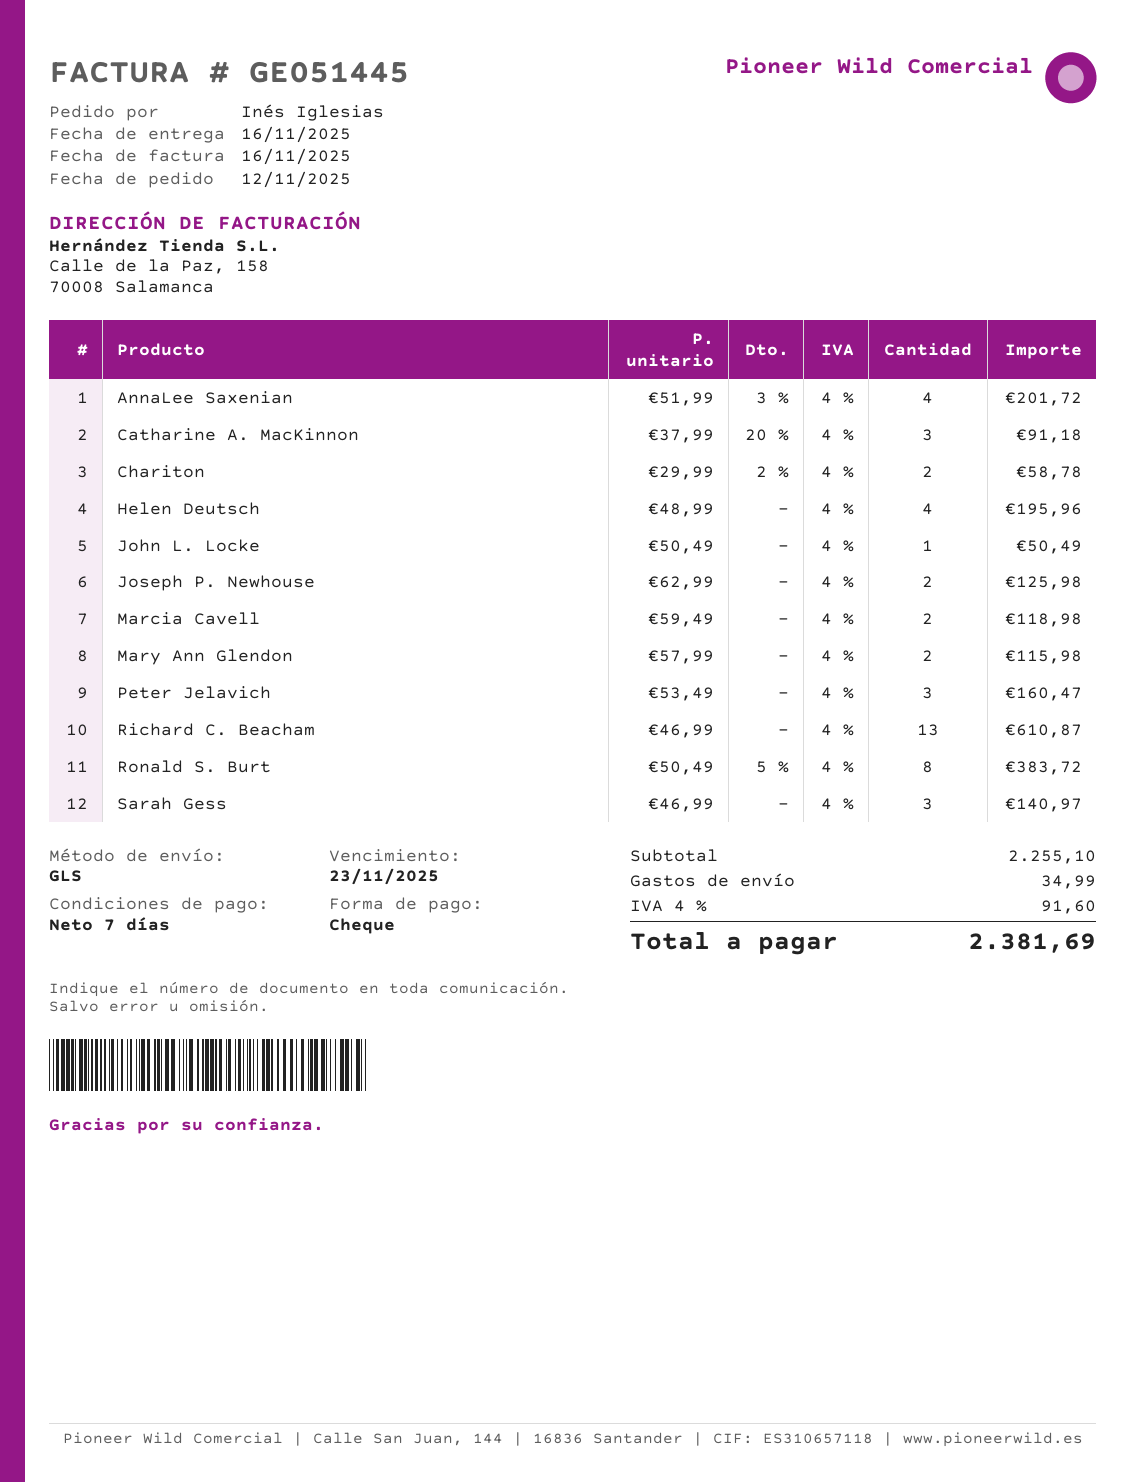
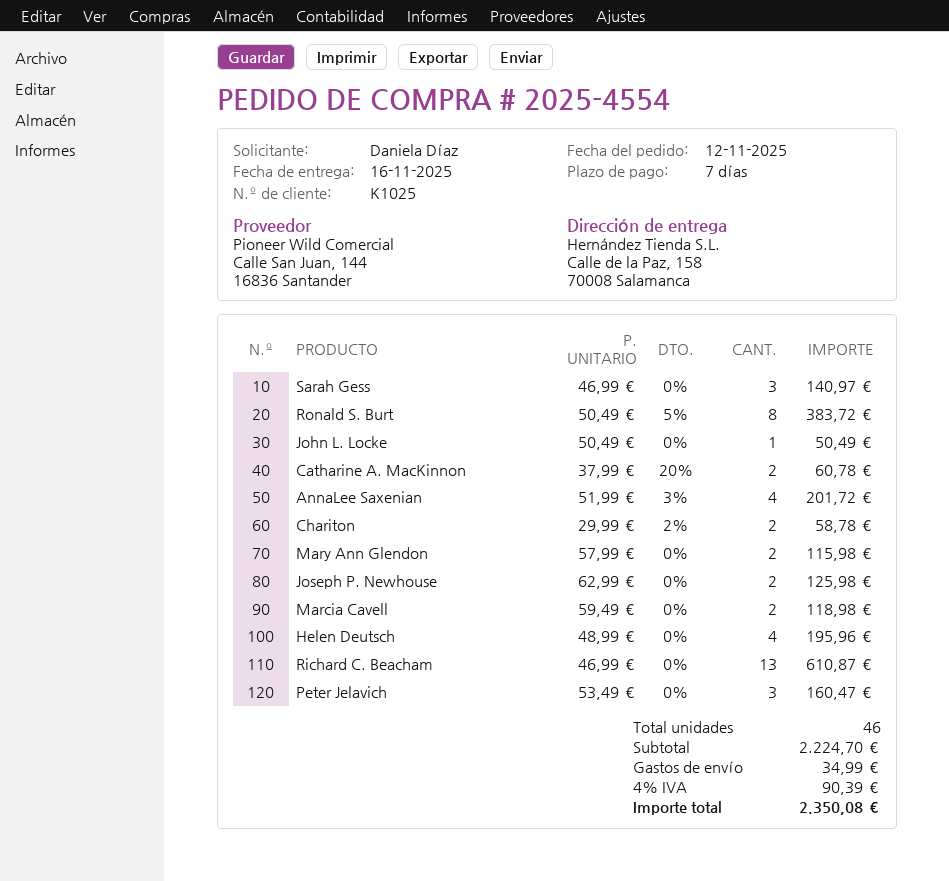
ordered by: Inés Iglesias -> Daniela Díaz
Catharine A. MacKinnon: 3 x 37.99 - 20% = 91.18 -> 2 x 37.99 - 20% = 60.78
subtotal: 2255.10 -> 2224.70
tax: 4% = 91.60 -> 4% = 90.39
total: 2381.69 -> 2350.08

